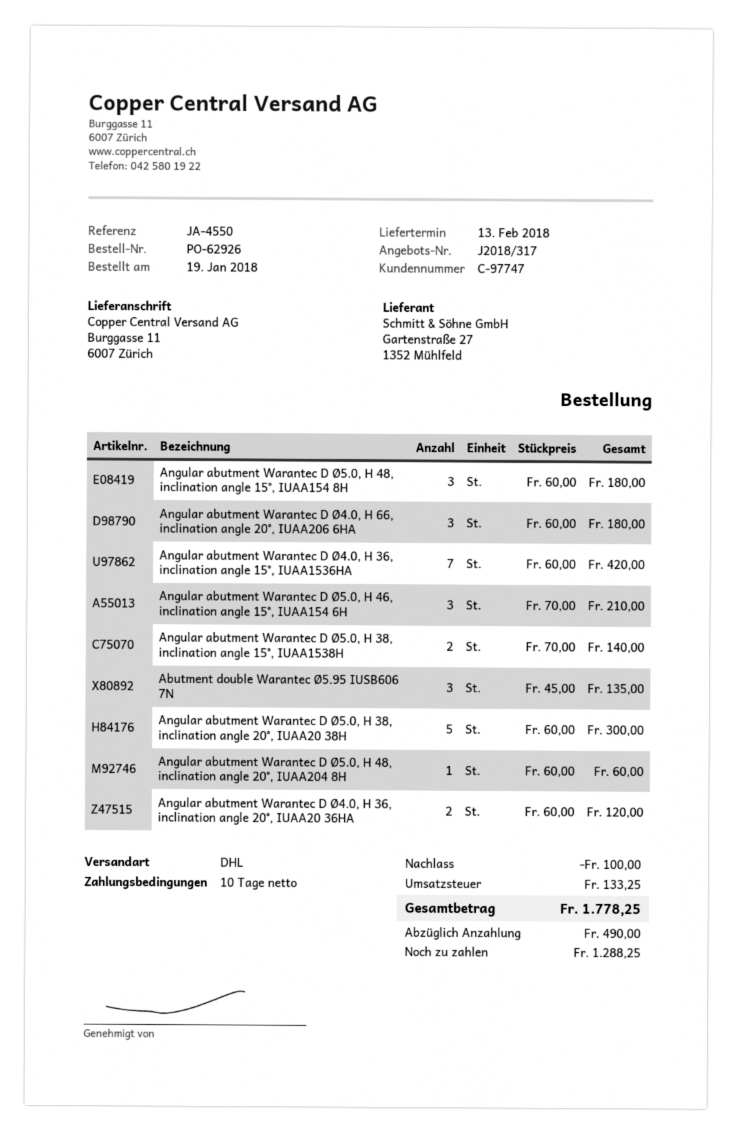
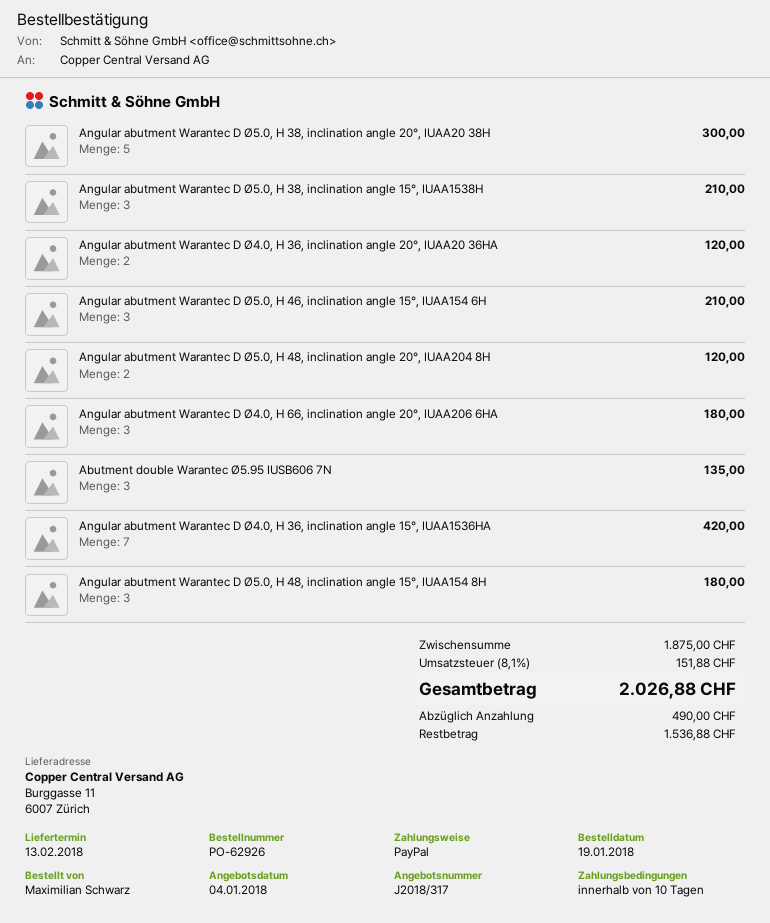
Angular abutment Warantec D Ø5.0, H 38, inclination angle 15°, IUAA1538H: 2 for 140.00 -> 3 for 210.00
Angular abutment Warantec D Ø5.0, H 48, inclination angle 20°, IUAA204 8H: 1 for 60.00 -> 2 for 120.00
discount: 100.00 -> none
tax: 133.25 -> 151.88
total: 1778.25 -> 2026.88
balance: 1288.25 -> 1536.88

